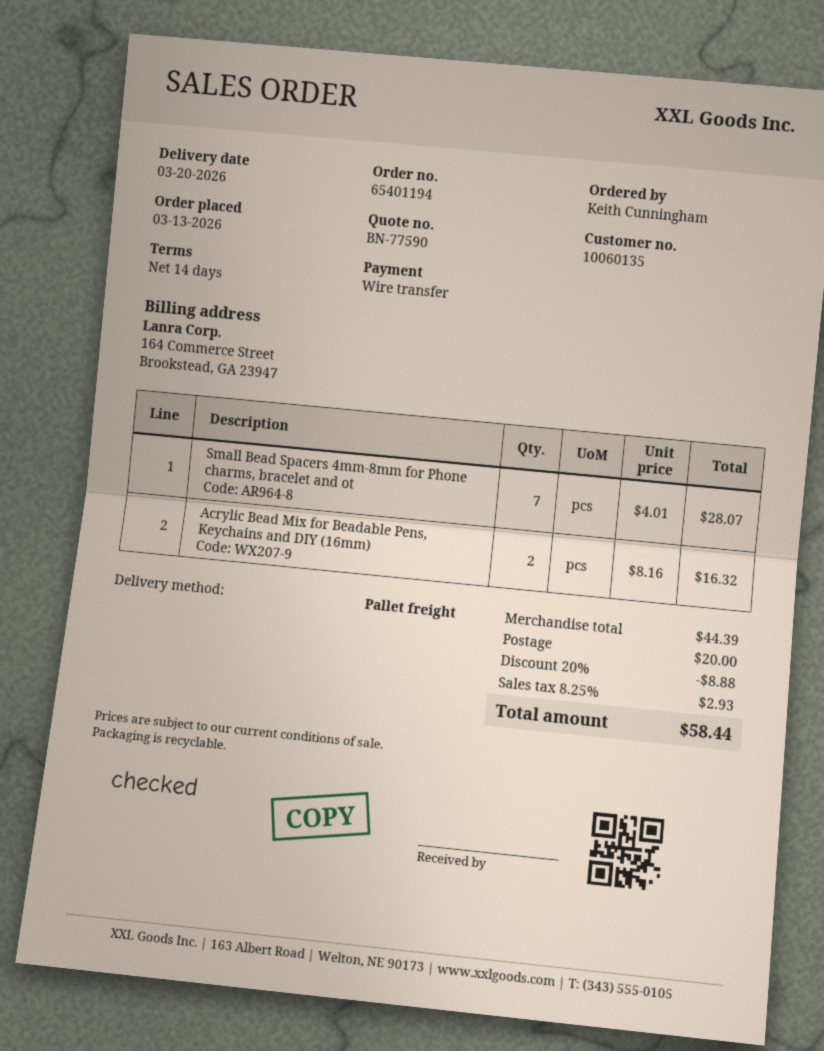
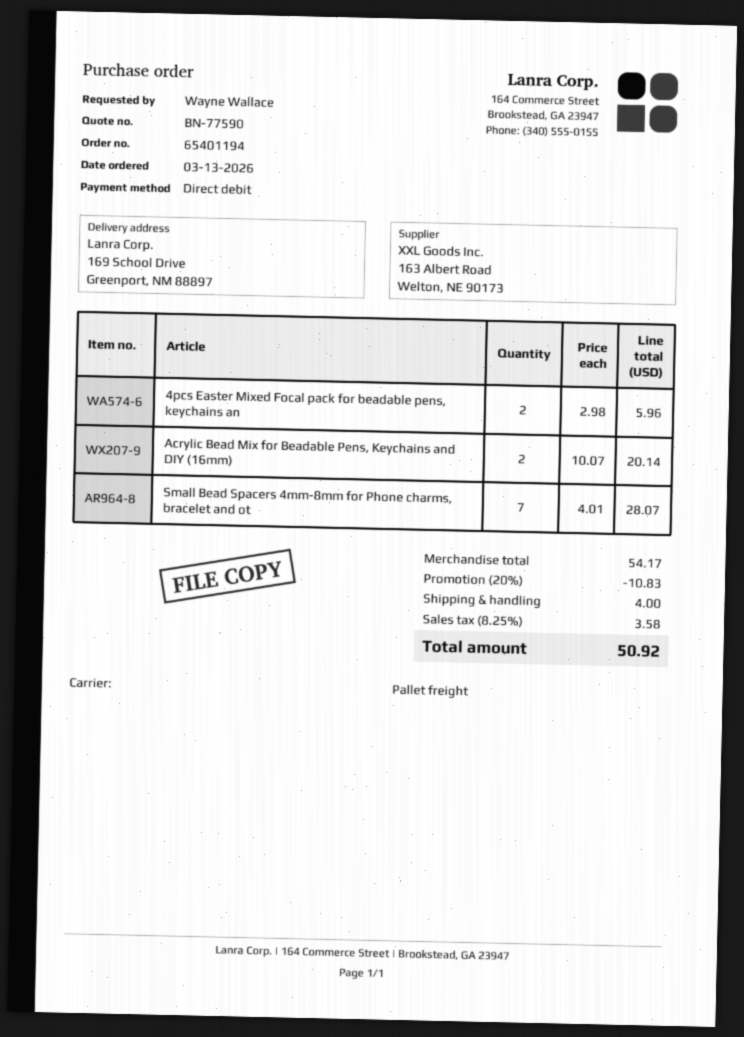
ordered by: Keith Cunningham -> Wayne Wallace
payment method: bank transfer -> direct debit
Acrylic Bead Mix for Beadable Pens, Keychains and DIY (16mm): 2 x 8.16 = 16.32 -> 2 x 10.07 = 20.14
4pcs Easter Mixed Focal pack for beadable pens, keychains an: none -> 2 x 2.98 = 5.96
subtotal: 44.39 -> 54.17
discount: 20% = 8.88 -> 20% = 10.83
shipping: 20.00 -> 4.00
tax: 8.25% = 2.93 -> 8.25% = 3.58
total: 58.44 -> 50.92

